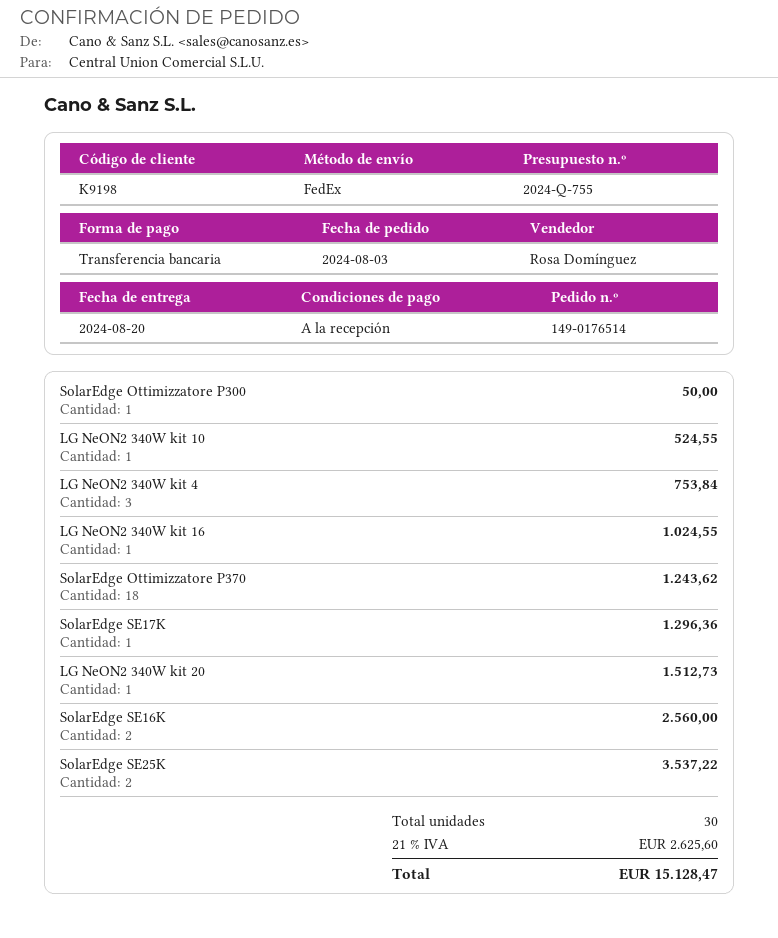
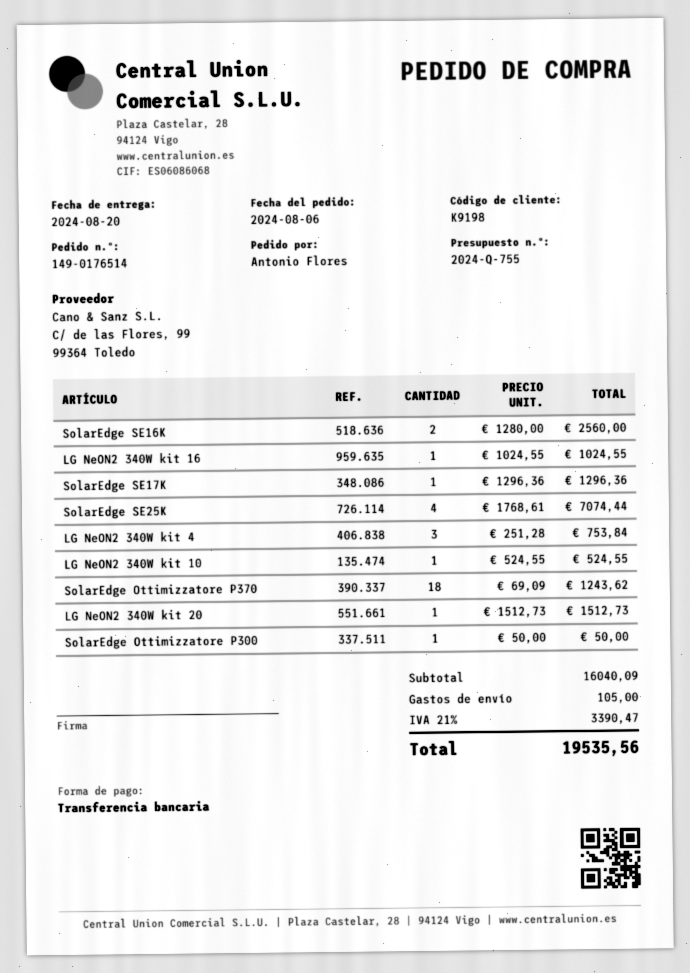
order date: 2024-08-03 -> 2024-08-06
SolarEdge SE25K: 2 for 3537.22 -> 4 for 7074.44
shipping: none -> 105.00
tax: 21% = 2625.60 -> 21% = 3390.47
total: 15128.47 -> 19535.56

